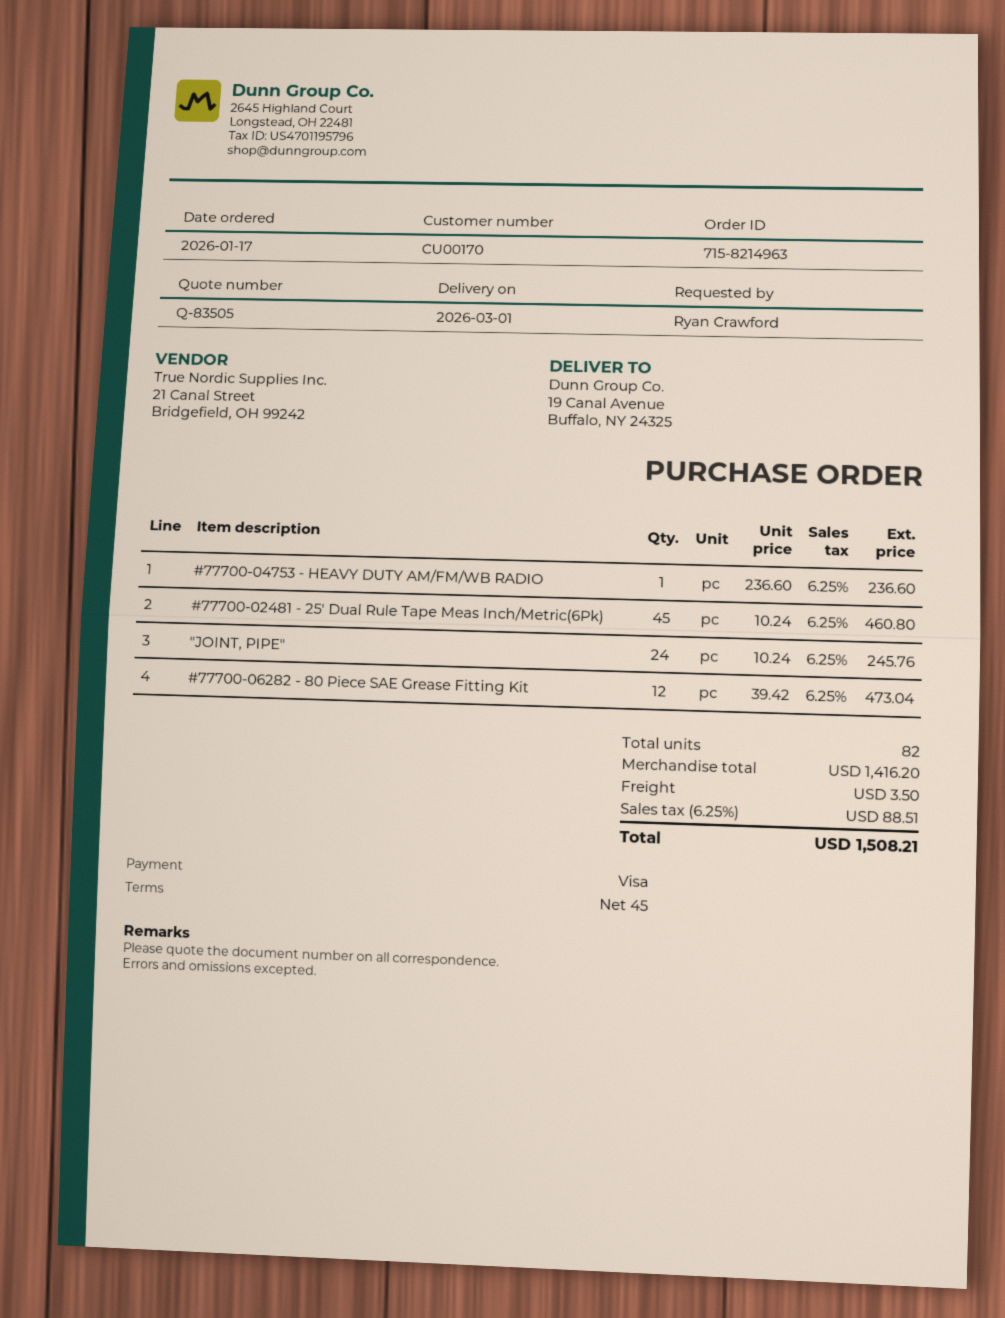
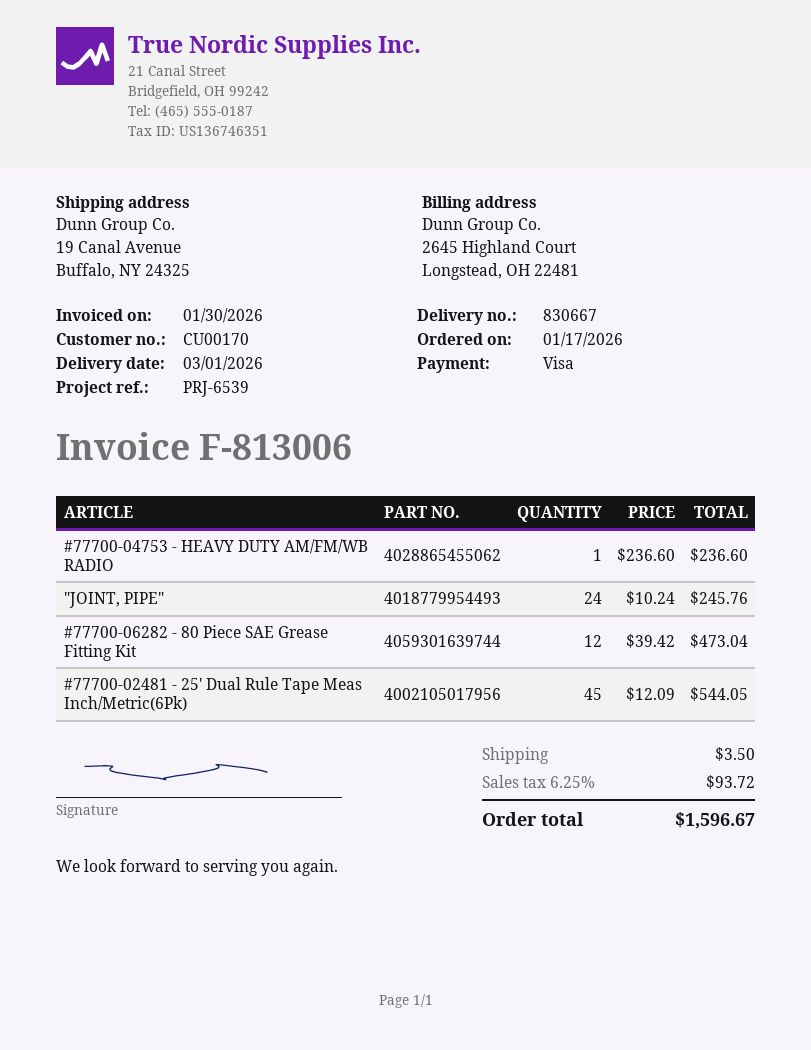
#77700-02481 - 25' Dual Rule Tape Meas Inch/Metric(6Pk): 45 x 10.24 = 460.80 -> 45 x 12.09 = 544.05
tax: 6.25% = 88.51 -> 6.25% = 93.72
total: 1508.21 -> 1596.67

